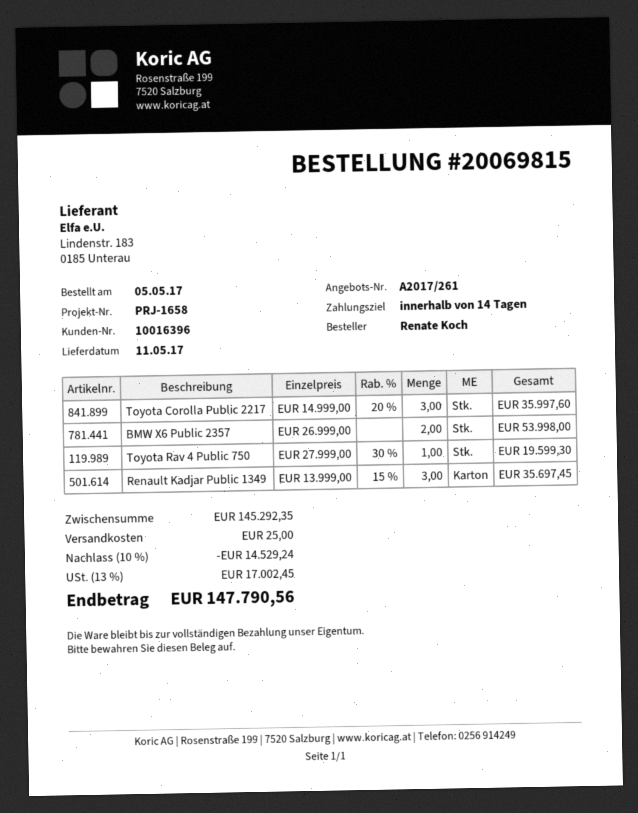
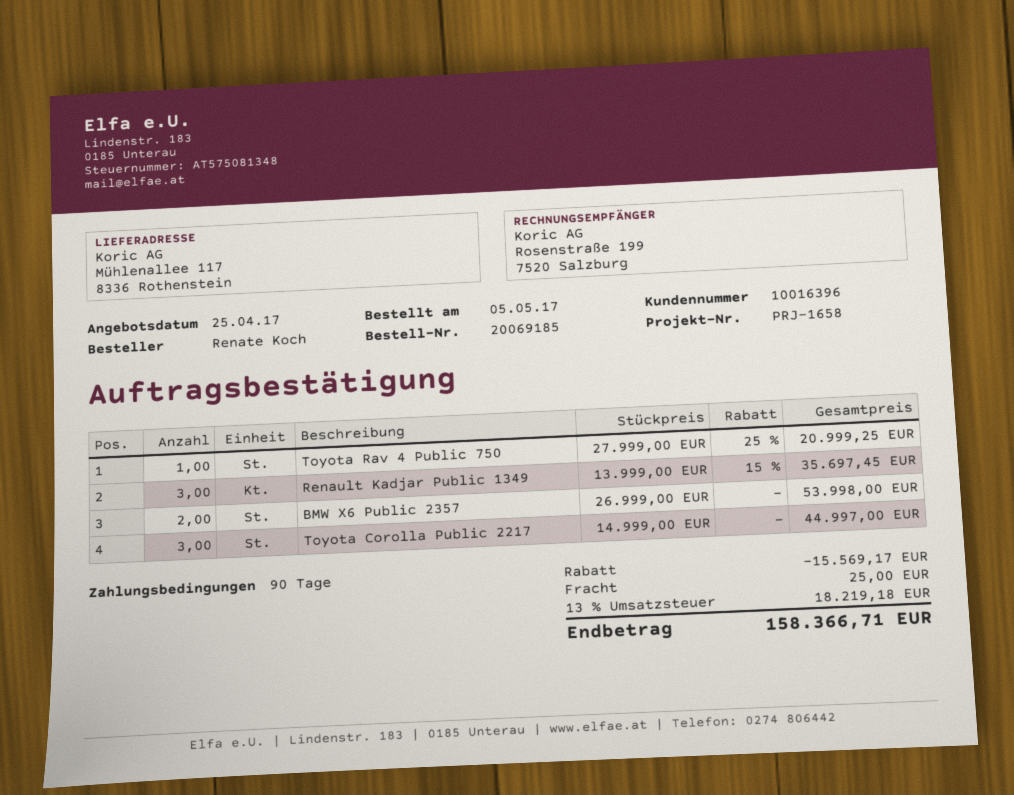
order number: 20069815 -> 20069185
payment terms: 14 days -> 90 days
Toyota Corolla Public 2217: 3 x 14999.00 - 20% = 35997.60 -> 3 x 14999.00 = 44997.00
Toyota Rav 4 Public 750: 1 x 27999.00 - 30% = 19599.30 -> 1 x 27999.00 - 25% = 20999.25
discount: 14529.24 -> 15569.17
tax: 13% = 17002.45 -> 13% = 18219.18
total: 147790.56 -> 158366.71

